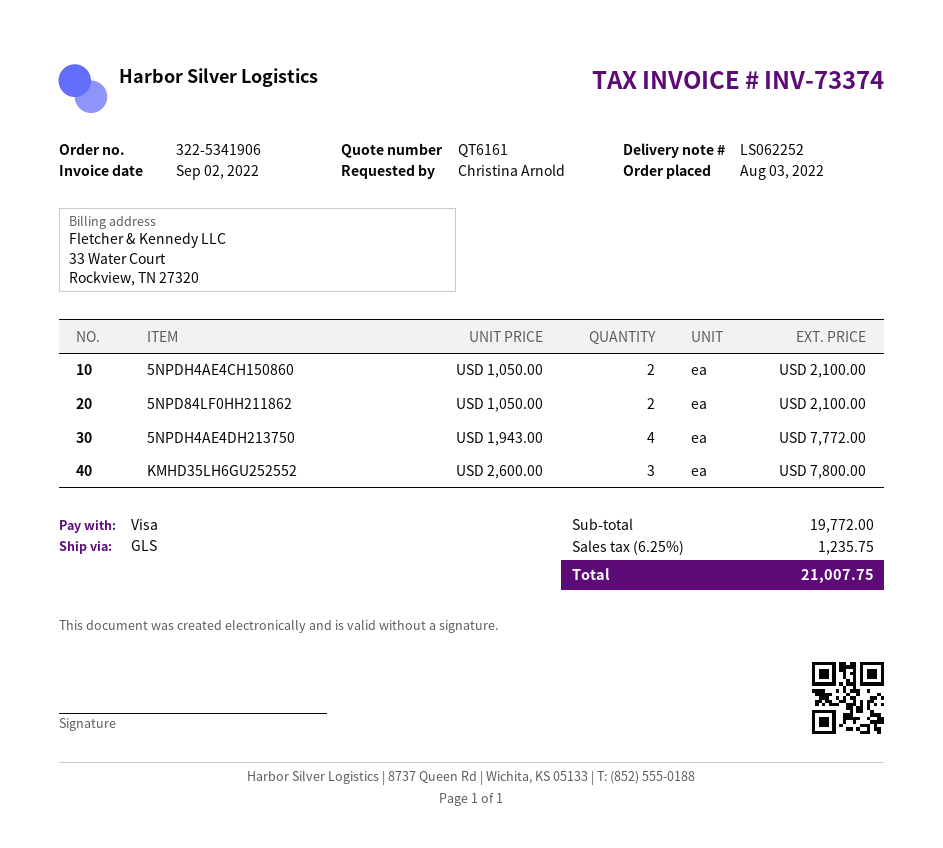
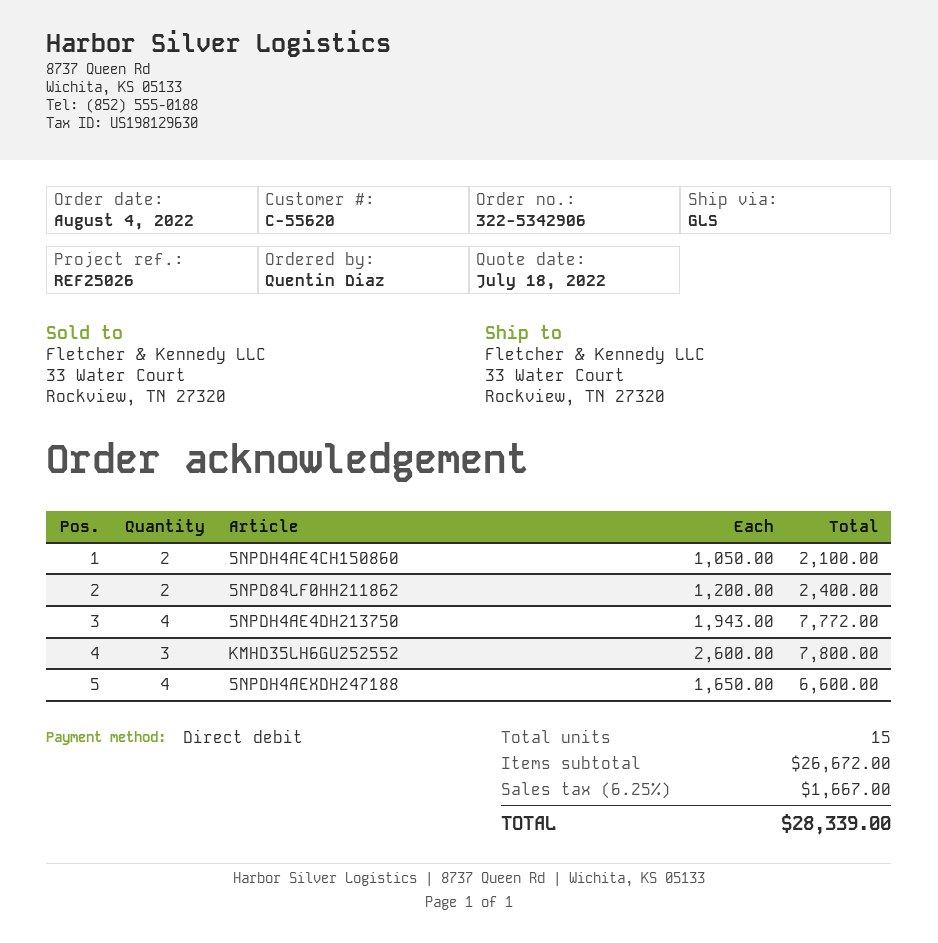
order number: 322-5341906 -> 322-5342906
order date: 2022-08-03 -> 2022-08-04
ordered by: Christina Arnold -> Quentin Diaz
payment method: Visa -> direct debit
5NPD84LF0HH211862: 2 x 1050.00 = 2100.00 -> 2 x 1200.00 = 2400.00
5NPDH4AEXDH247188: none -> 4 x 1650.00 = 6600.00
subtotal: 19772.00 -> 26672.00
tax: 6.25% = 1235.75 -> 6.25% = 1667.00
total: 21007.75 -> 28339.00

